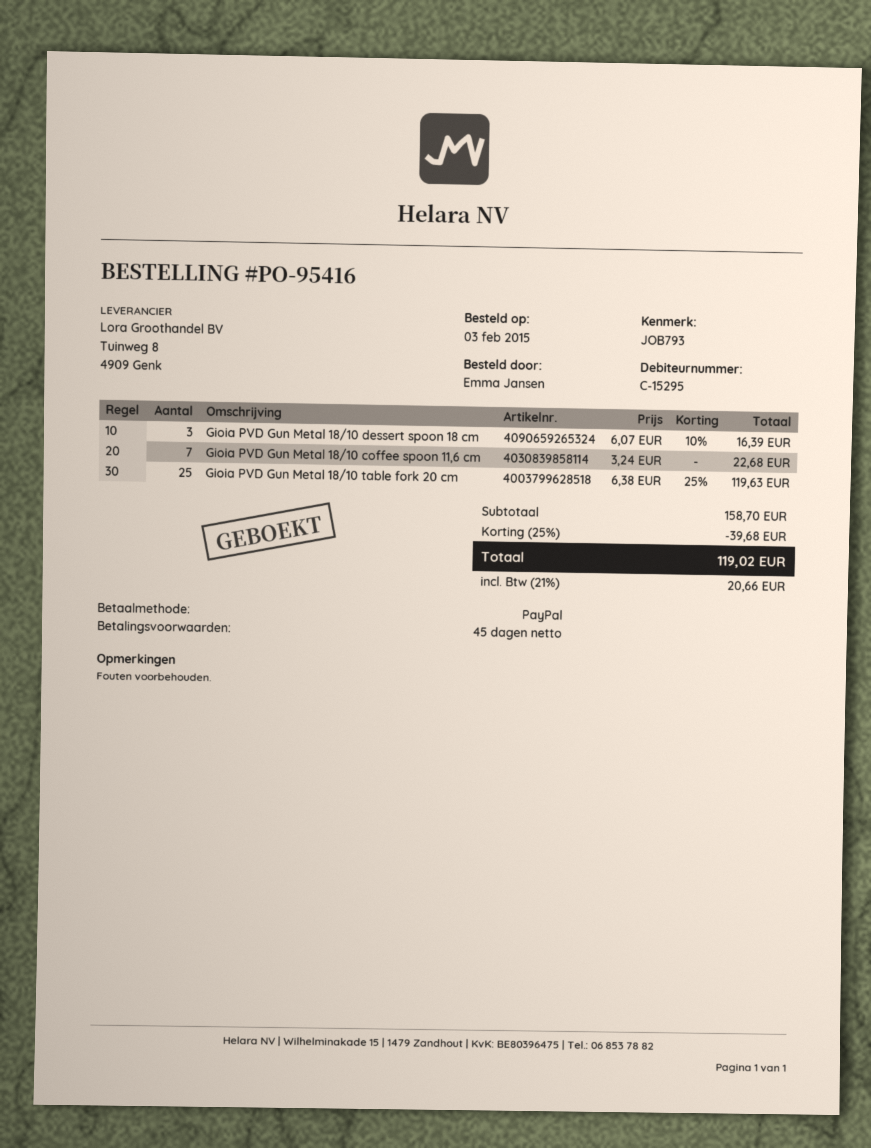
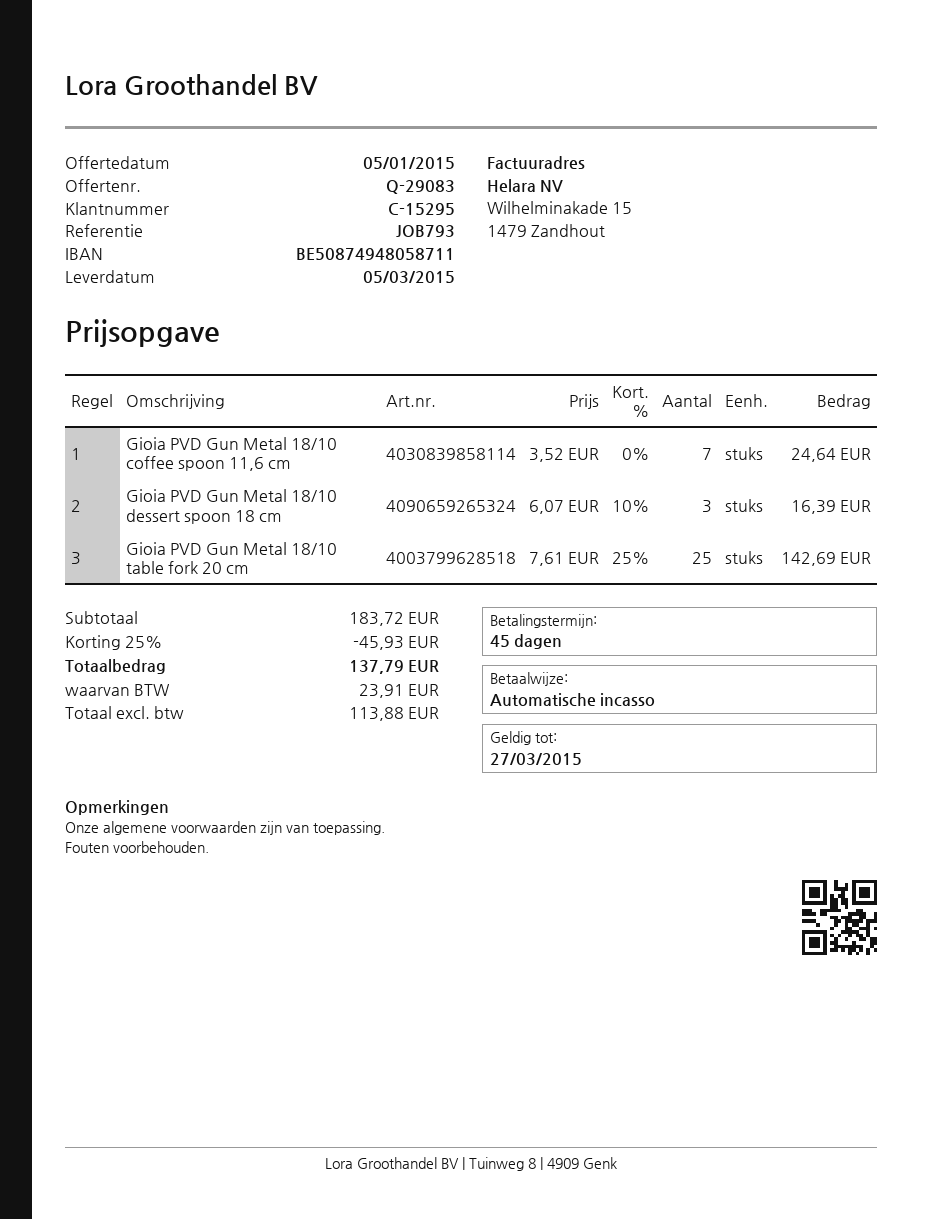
payment method: PayPal -> direct debit
Gioia PVD Gun Metal 18/10 coffee spoon 11,6 cm: 7 x 3.24 = 22.68 -> 7 x 3.52 = 24.64
Gioia PVD Gun Metal 18/10 table fork 20 cm: 25 x 6.38 - 25% = 119.63 -> 25 x 7.61 - 25% = 142.69
subtotal: 158.70 -> 183.72
discount: 25% = 39.68 -> 25% = 45.93
tax: 20.66 -> 23.91
total: 119.02 -> 137.79

